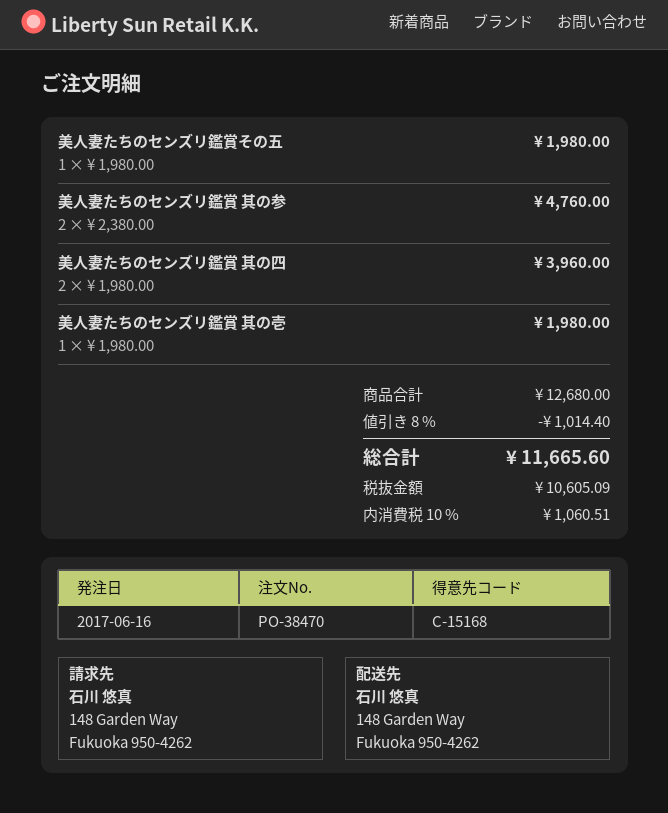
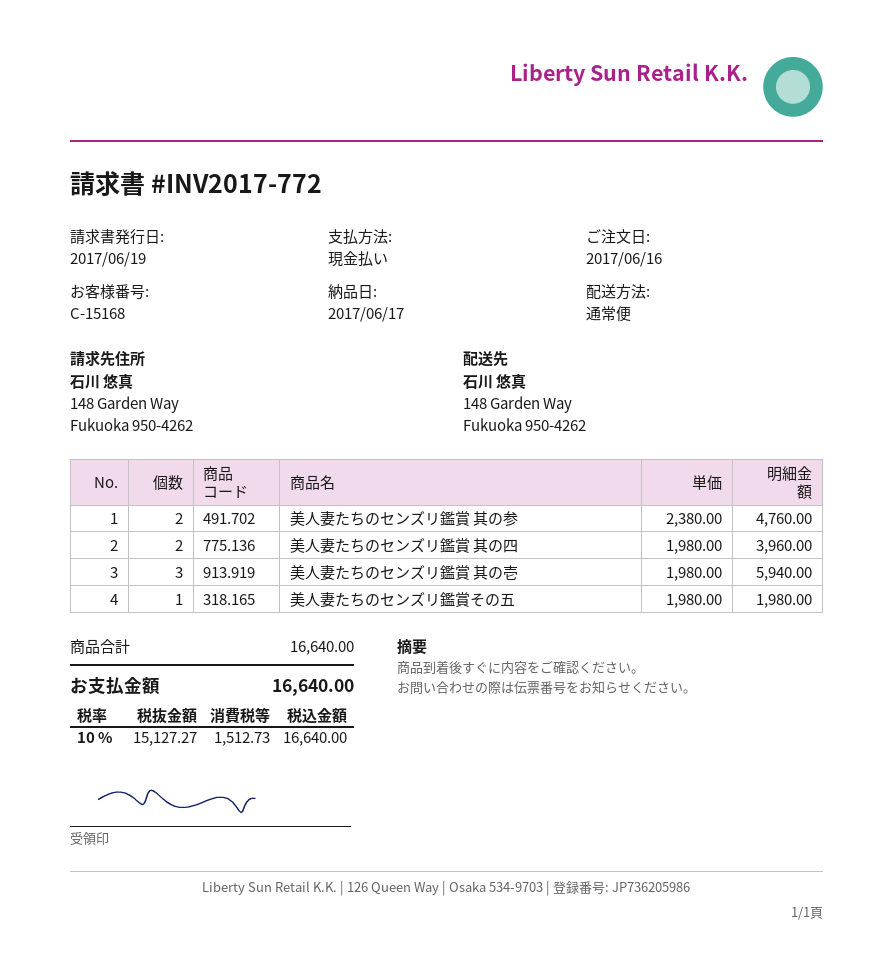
美人妻たちのセンズリ鑑賞 其の壱: 1 x 1980.00 = 1980.00 -> 3 x 1980.00 = 5940.00
subtotal: 12680.00 -> 16640.00
discount: 8% = 1014.40 -> none
net: 10605.09 -> 15127.27
tax: 10% = 1060.51 -> 10% = 1512.73
total: 11665.60 -> 16640.00

